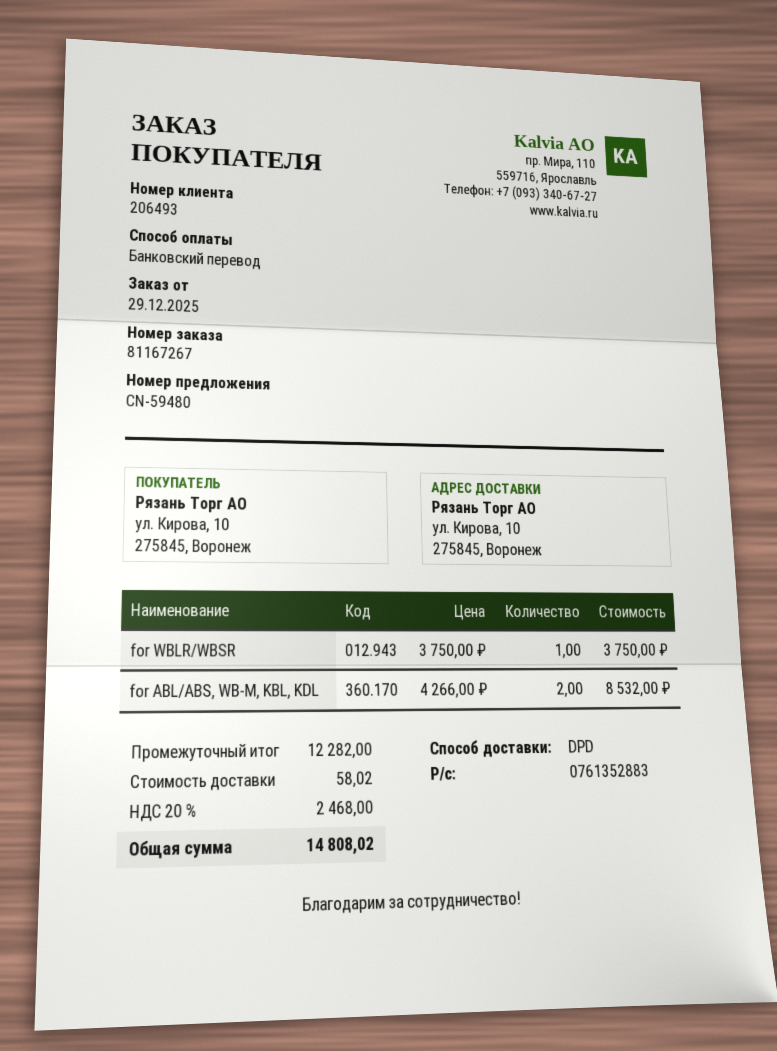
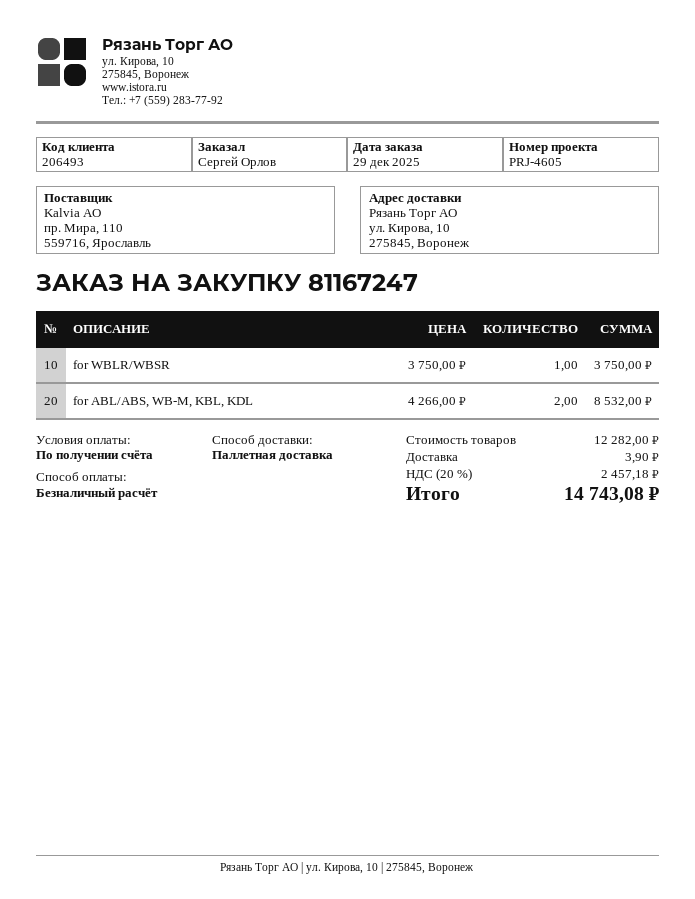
order number: 81167267 -> 81167247
shipping method: DPD -> pallet freight
shipping: 58.02 -> 3.90
tax: 20% = 2468.00 -> 20% = 2457.18
total: 14808.02 -> 14743.08

